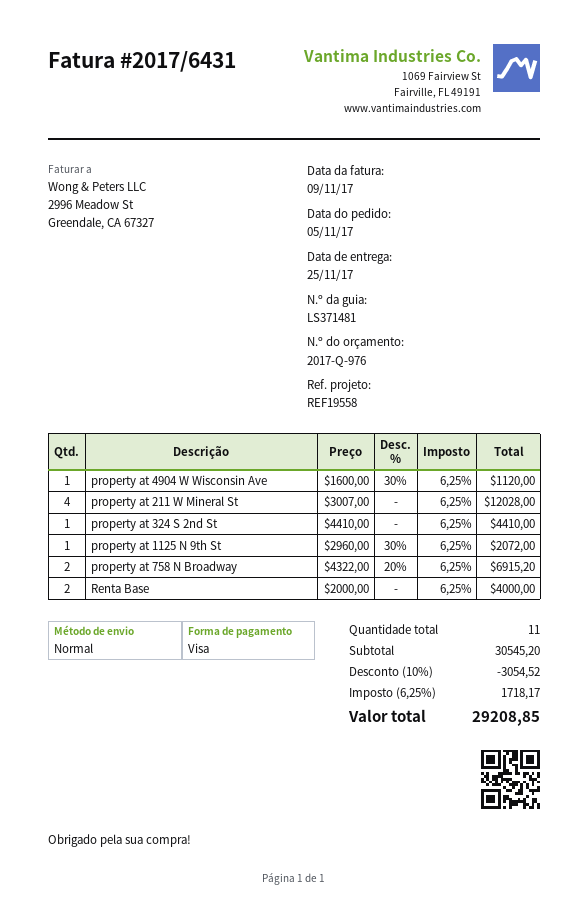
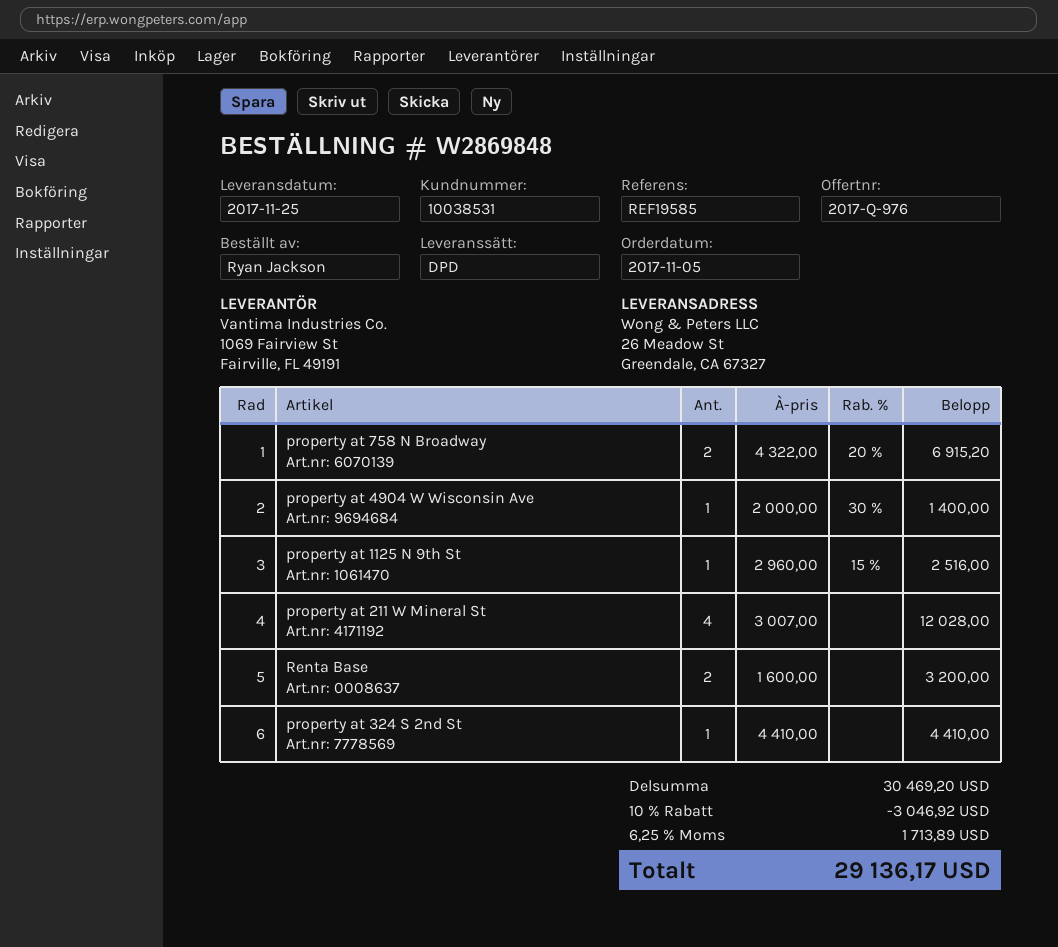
reference: REF19558 -> REF19585
shipping method: standard -> DPD
property at 4904 W Wisconsin Ave: 1 x 1600.00 - 30% = 1120.00 -> 1 x 2000.00 - 30% = 1400.00
property at 1125 N 9th St: 1 x 2960.00 - 30% = 2072.00 -> 1 x 2960.00 - 15% = 2516.00
Renta Base: 2 x 2000.00 = 4000.00 -> 2 x 1600.00 = 3200.00
subtotal: 30545.20 -> 30469.20
discount: 10% = 3054.52 -> 10% = 3046.92
tax: 6.25% = 1718.17 -> 6.25% = 1713.89
total: 29208.85 -> 29136.17

